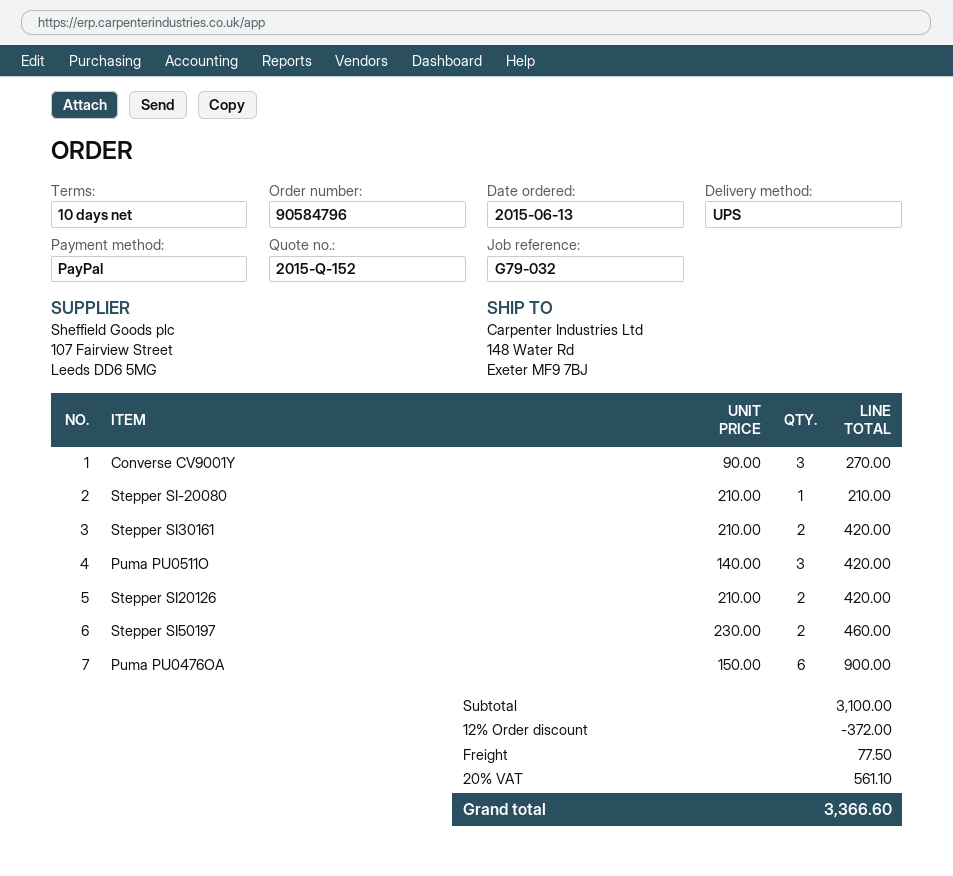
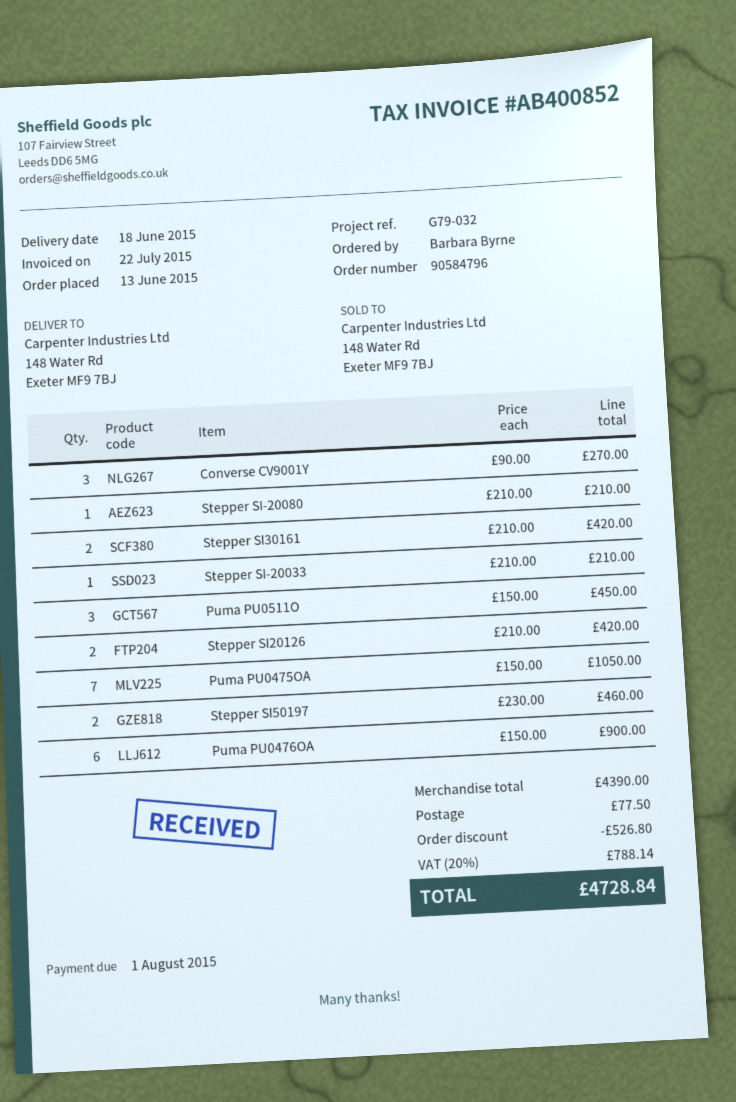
Puma PU0511O: 3 x 140.00 = 420.00 -> 3 x 150.00 = 450.00
Stepper SI-20033: none -> 1 x 210.00 = 210.00
Puma PU0475OA: none -> 7 x 150.00 = 1050.00
subtotal: 3100.00 -> 4390.00
discount: 372.00 -> 526.80
tax: 20% = 561.10 -> 20% = 788.14
total: 3366.60 -> 4728.84

